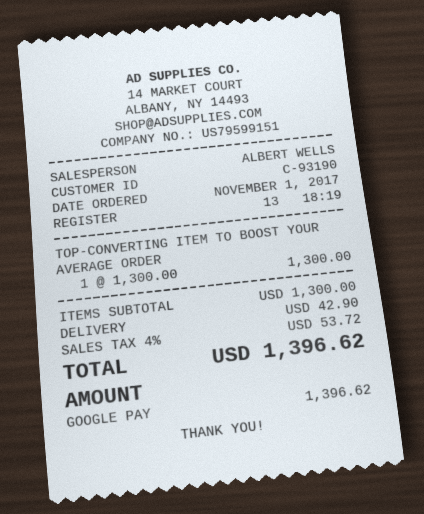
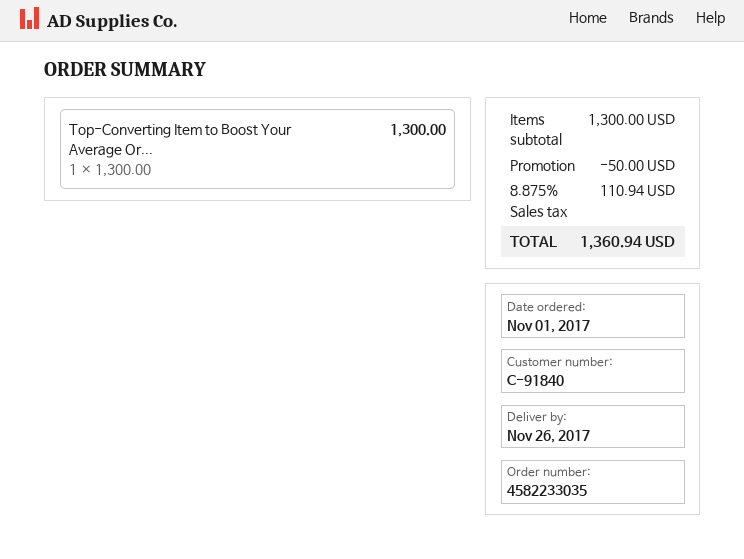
customer number: C-93190 -> C-91840
discount: none -> 50.00
shipping: 42.90 -> none
tax: 4% = 53.72 -> 8.875% = 110.94
total: 1396.62 -> 1360.94

